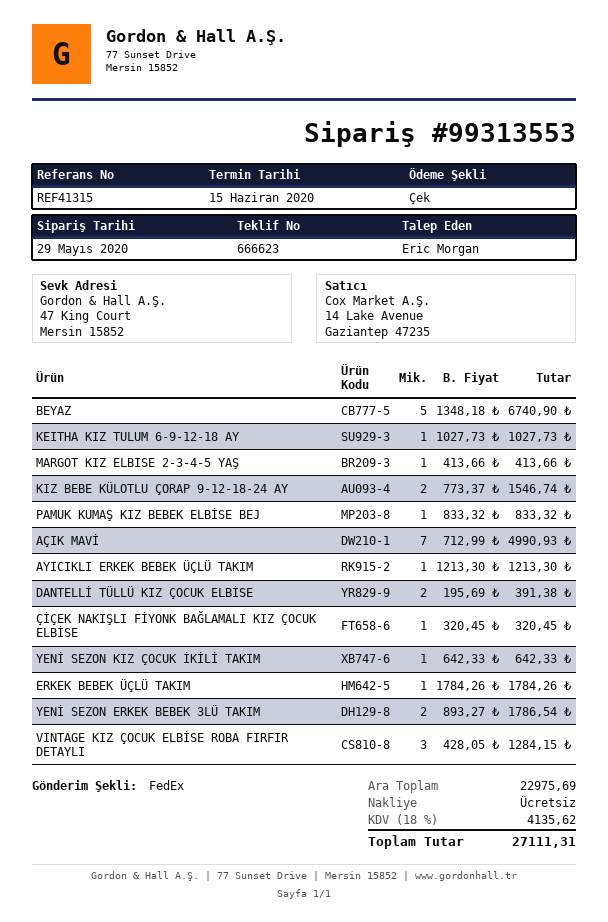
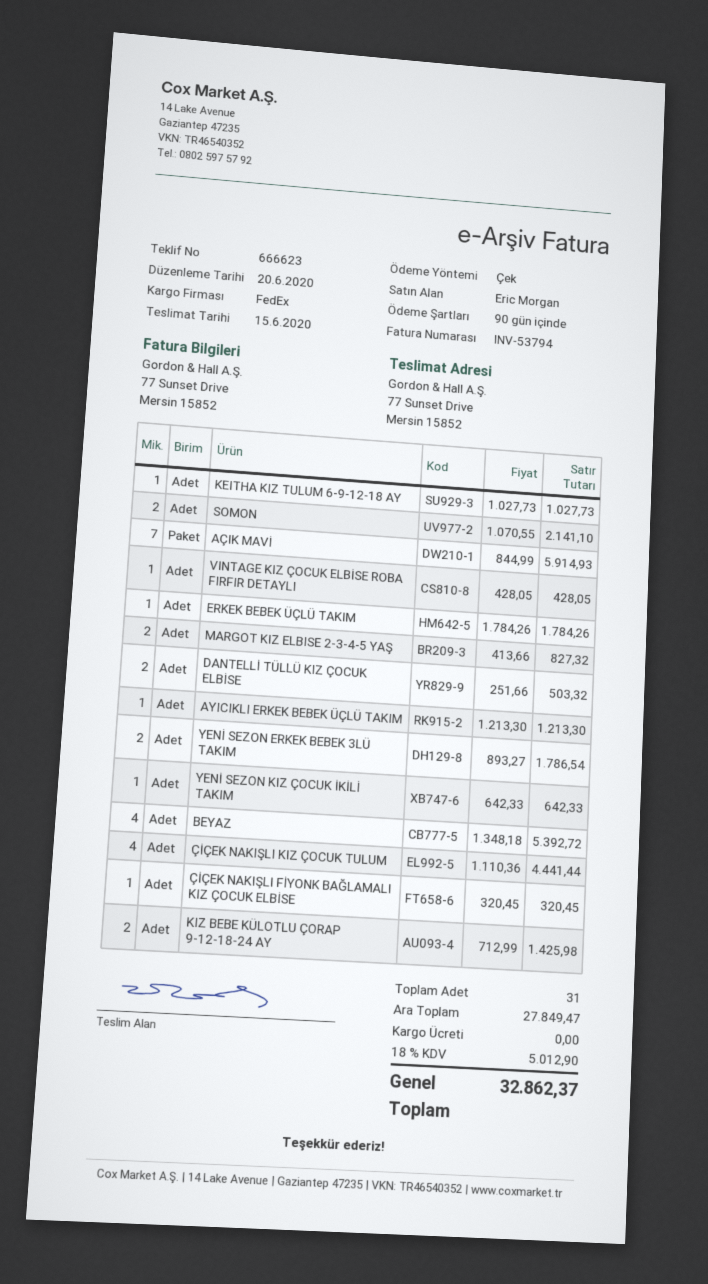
ship to: 47 King Court, Mersin 15852 -> 77 Sunset Drive, Mersin 15852
BEYAZ: 5 x 1348.18 = 6740.90 -> 4 x 1348.18 = 5392.72
MARGOT KIZ ELBISE 2-3-4-5 YAŞ: 1 x 413.66 = 413.66 -> 2 x 413.66 = 827.32
KIZ BEBE KÜLOTLU ÇORAP 9-12-18-24 AY: 2 x 773.37 = 1546.74 -> 2 x 712.99 = 1425.98
PAMUK KUMAŞ KIZ BEBEK ELBİSE BEJ: 1 x 833.32 = 833.32 -> none
AÇIK MAVİ: 7 x 712.99 = 4990.93 -> 7 x 844.99 = 5914.93
DANTELLİ TÜLLÜ KIZ ÇOCUK ELBİSE: 2 x 195.69 = 391.38 -> 2 x 251.66 = 503.32
VINTAGE KIZ ÇOCUK ELBİSE ROBA FIRFIR DETAYLI: 3 x 428.05 = 1284.15 -> 1 x 428.05 = 428.05
SOMON: none -> 2 x 1070.55 = 2141.10
ÇİÇEK NAKIŞLI KIZ ÇOCUK TULUM: none -> 4 x 1110.36 = 4441.44
subtotal: 22975.69 -> 27849.47
tax: 18% = 4135.62 -> 18% = 5012.90
total: 27111.31 -> 32862.37

